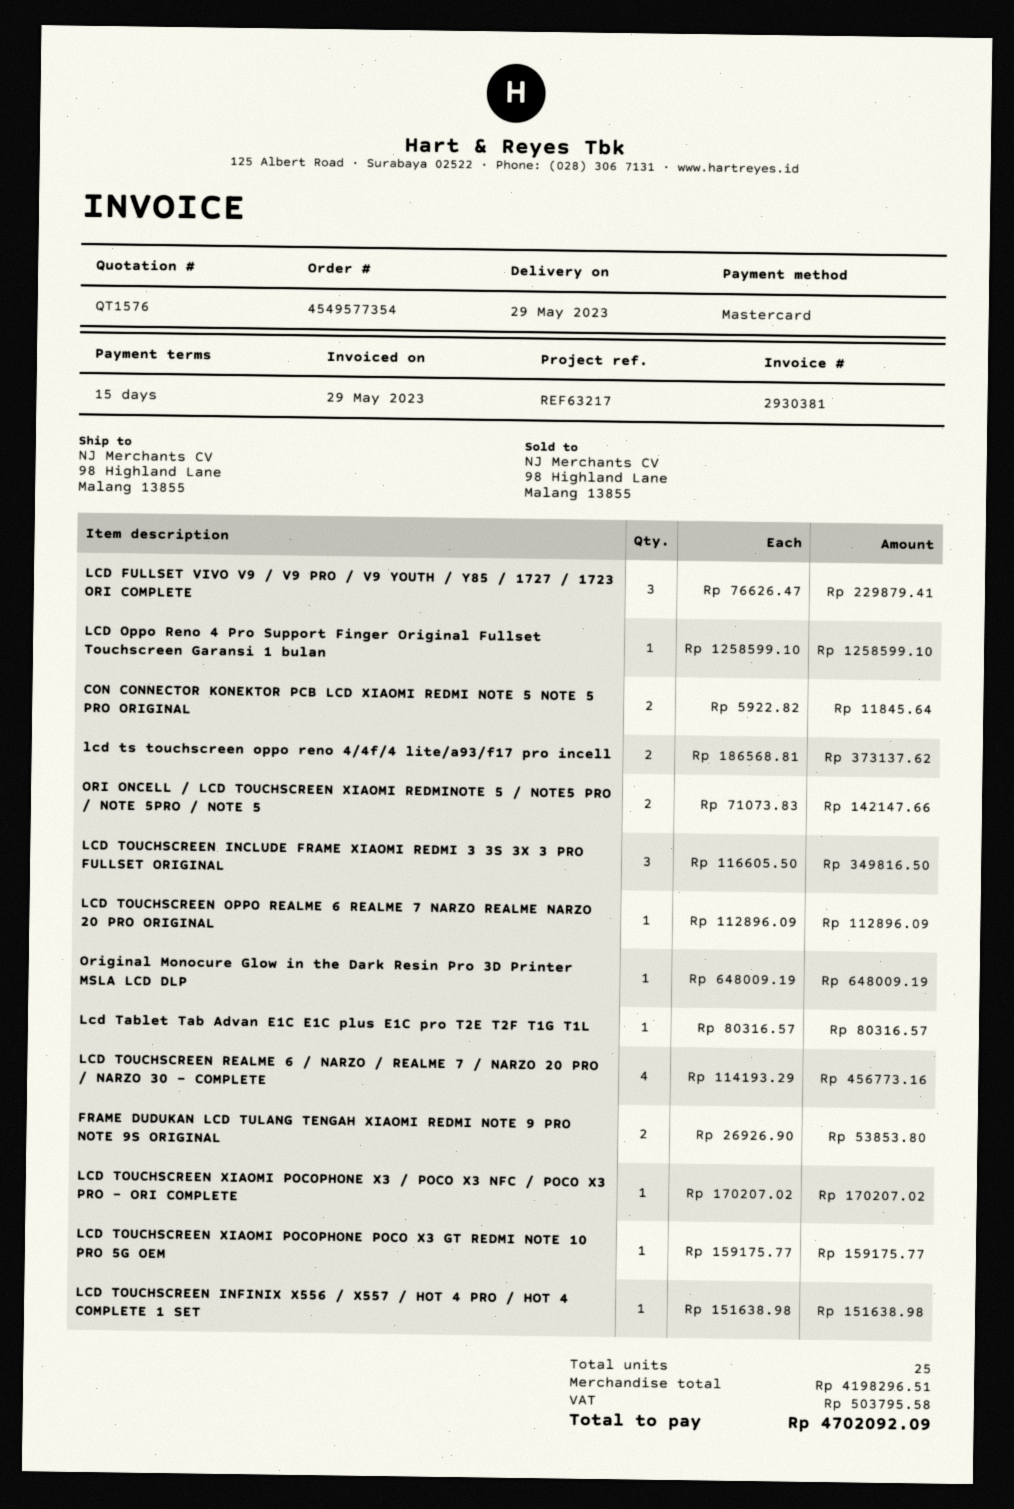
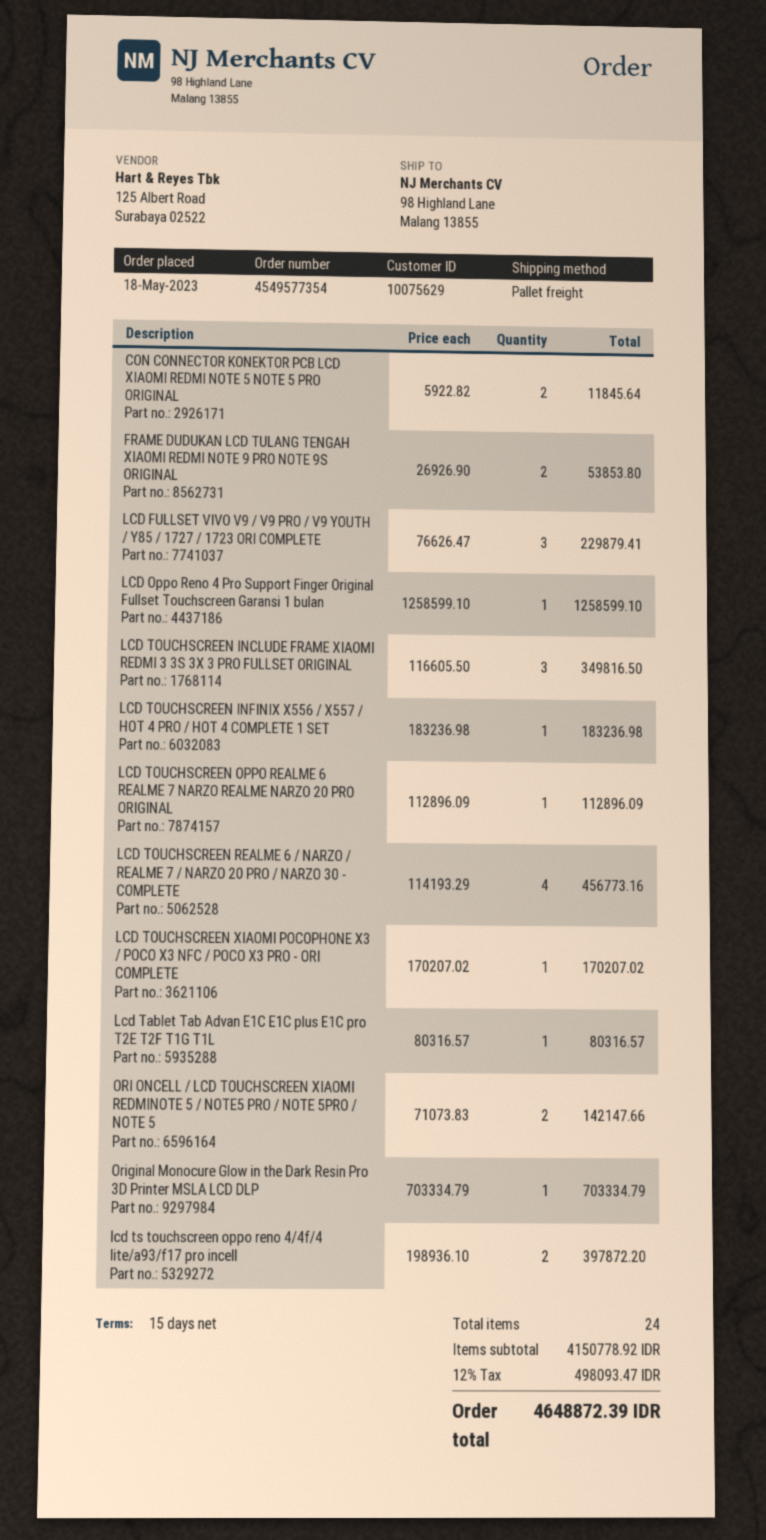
lcd ts touchscreen oppo reno 4/4f/4 lite/a93/f17 pro incell: 2 x 186568.81 = 373137.62 -> 2 x 198936.10 = 397872.20
Original Monocure Glow in the Dark Resin Pro 3D Printer MSLA LCD DLP: 1 x 648009.19 = 648009.19 -> 1 x 703334.79 = 703334.79
LCD TOUCHSCREEN XIAOMI POCOPHONE POCO X3 GT REDMI NOTE 10 PRO 5G OEM: 1 x 159175.77 = 159175.77 -> none
LCD TOUCHSCREEN INFINIX X556 / X557 / HOT 4 PRO / HOT 4 COMPLETE 1 SET: 1 x 151638.98 = 151638.98 -> 1 x 183236.98 = 183236.98
total quantity: 25 -> 24
subtotal: 4198296.51 -> 4150778.92
tax: 503795.58 -> 498093.47
total: 4702092.09 -> 4648872.39

